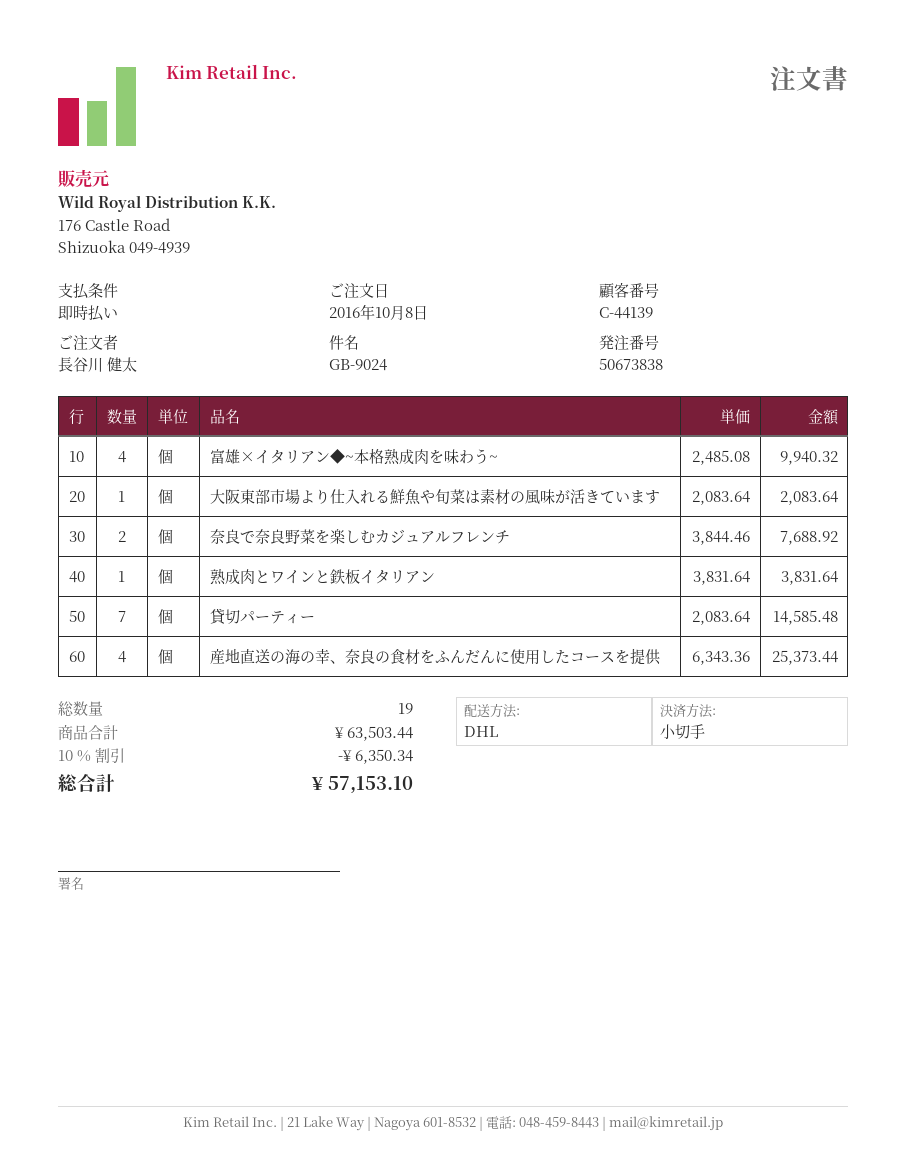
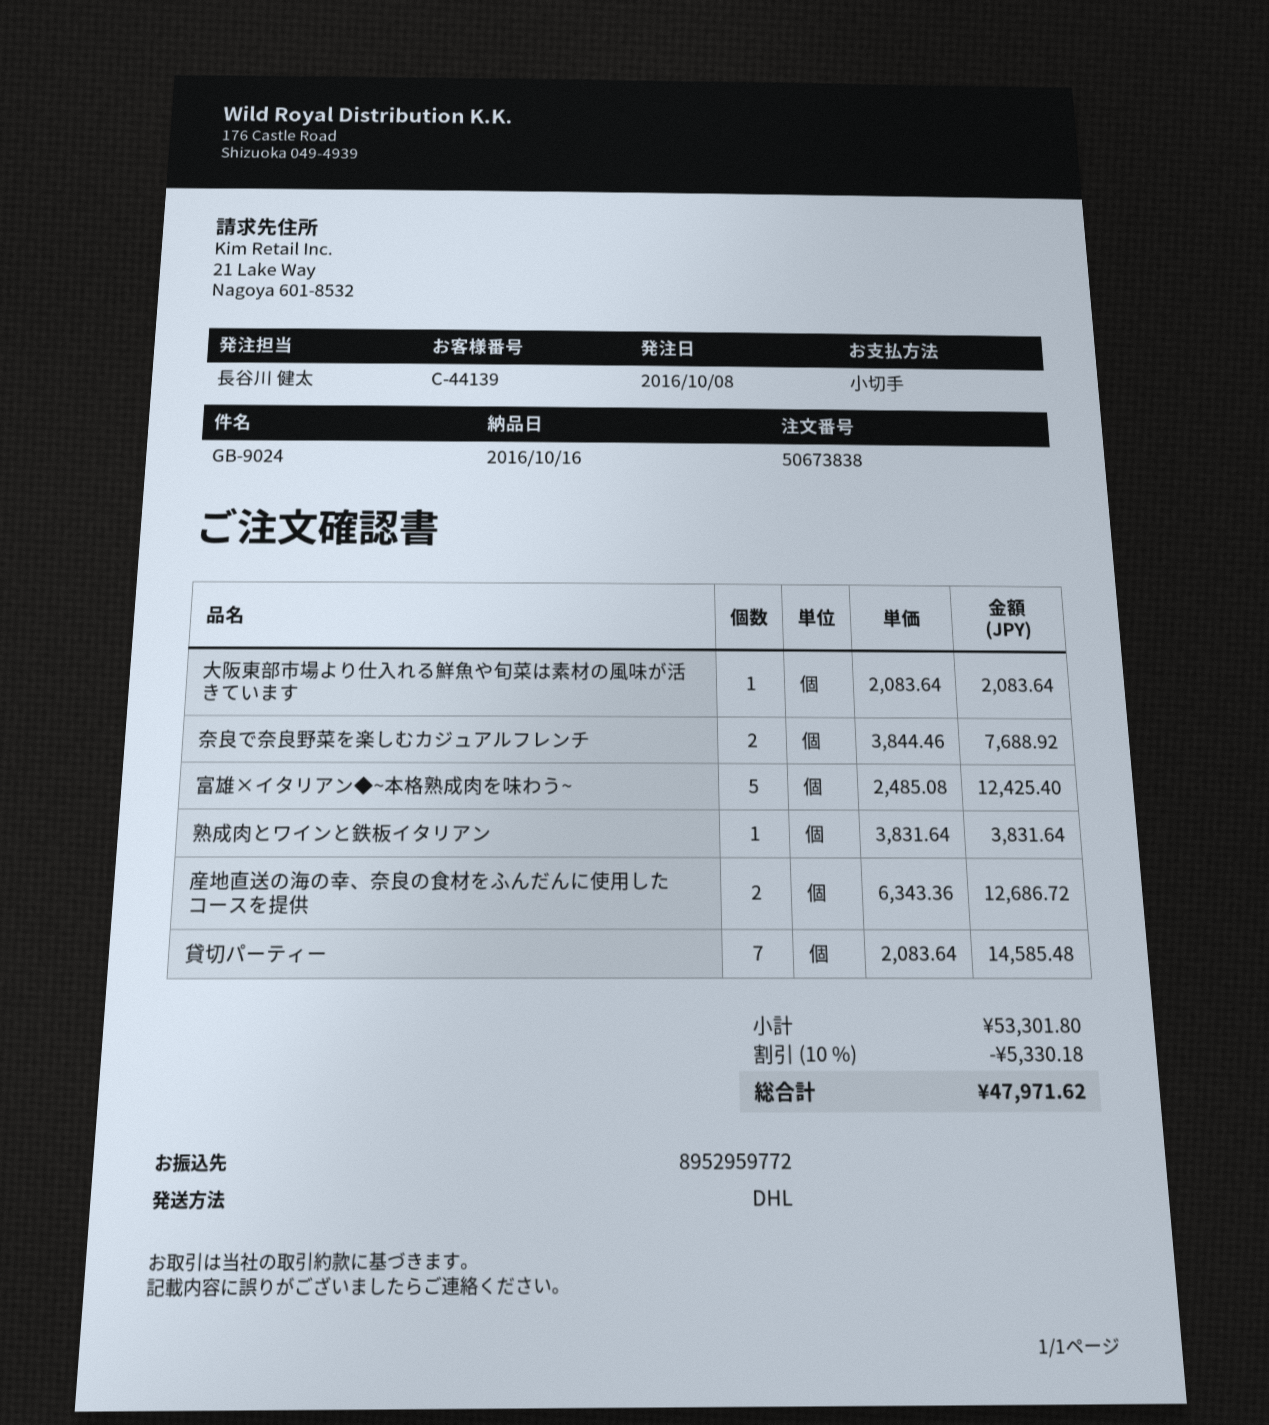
富雄×イタリアン◆~本格熟成肉を味わう~: 4 x 2485.08 = 9940.32 -> 5 x 2485.08 = 12425.40
産地直送の海の幸、奈良の食材をふんだんに使用したコースを提供: 4 x 6343.36 = 25373.44 -> 2 x 6343.36 = 12686.72
subtotal: 63503.44 -> 53301.80
discount: 10% = 6350.34 -> 10% = 5330.18
total: 57153.10 -> 47971.62

